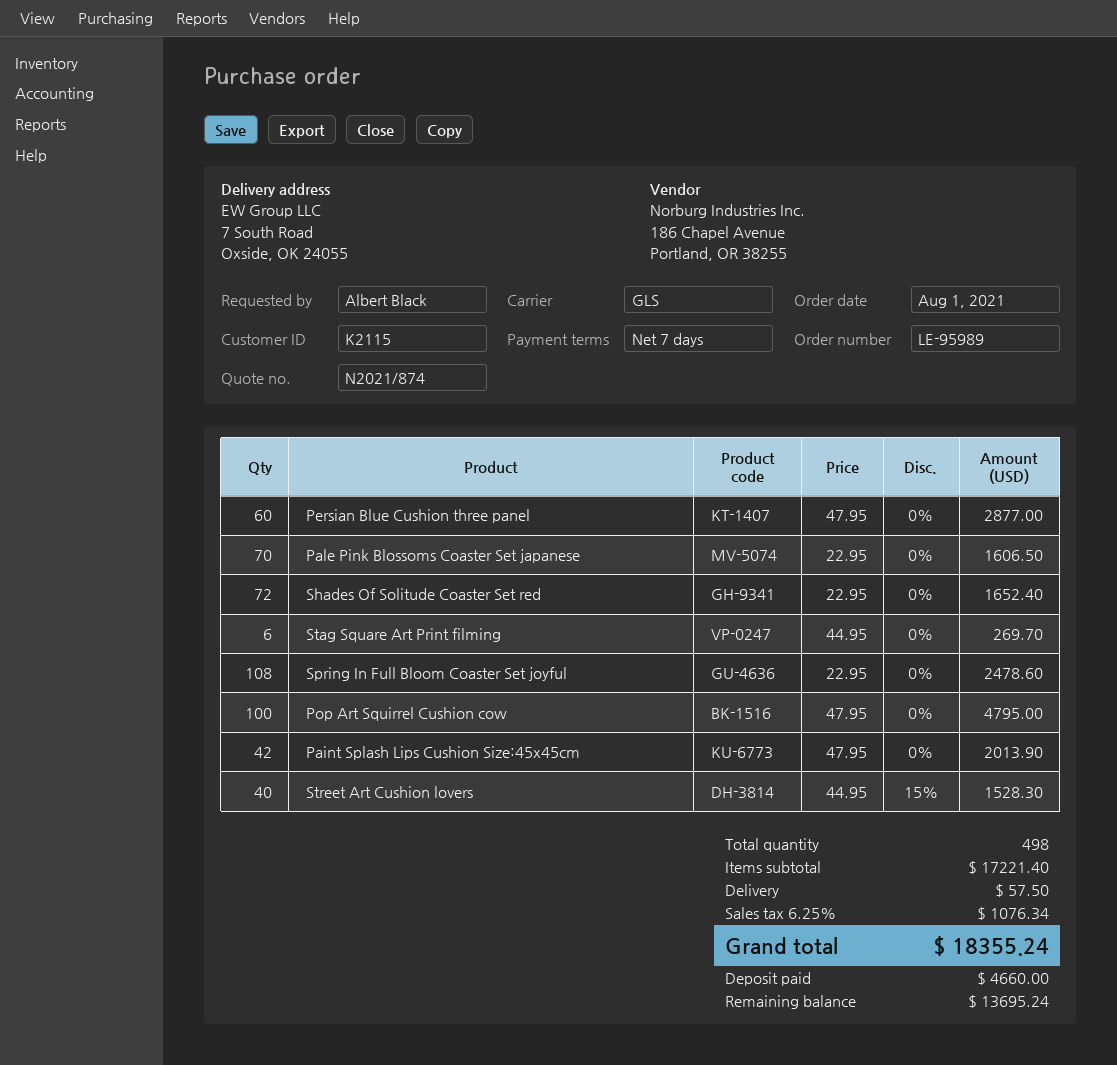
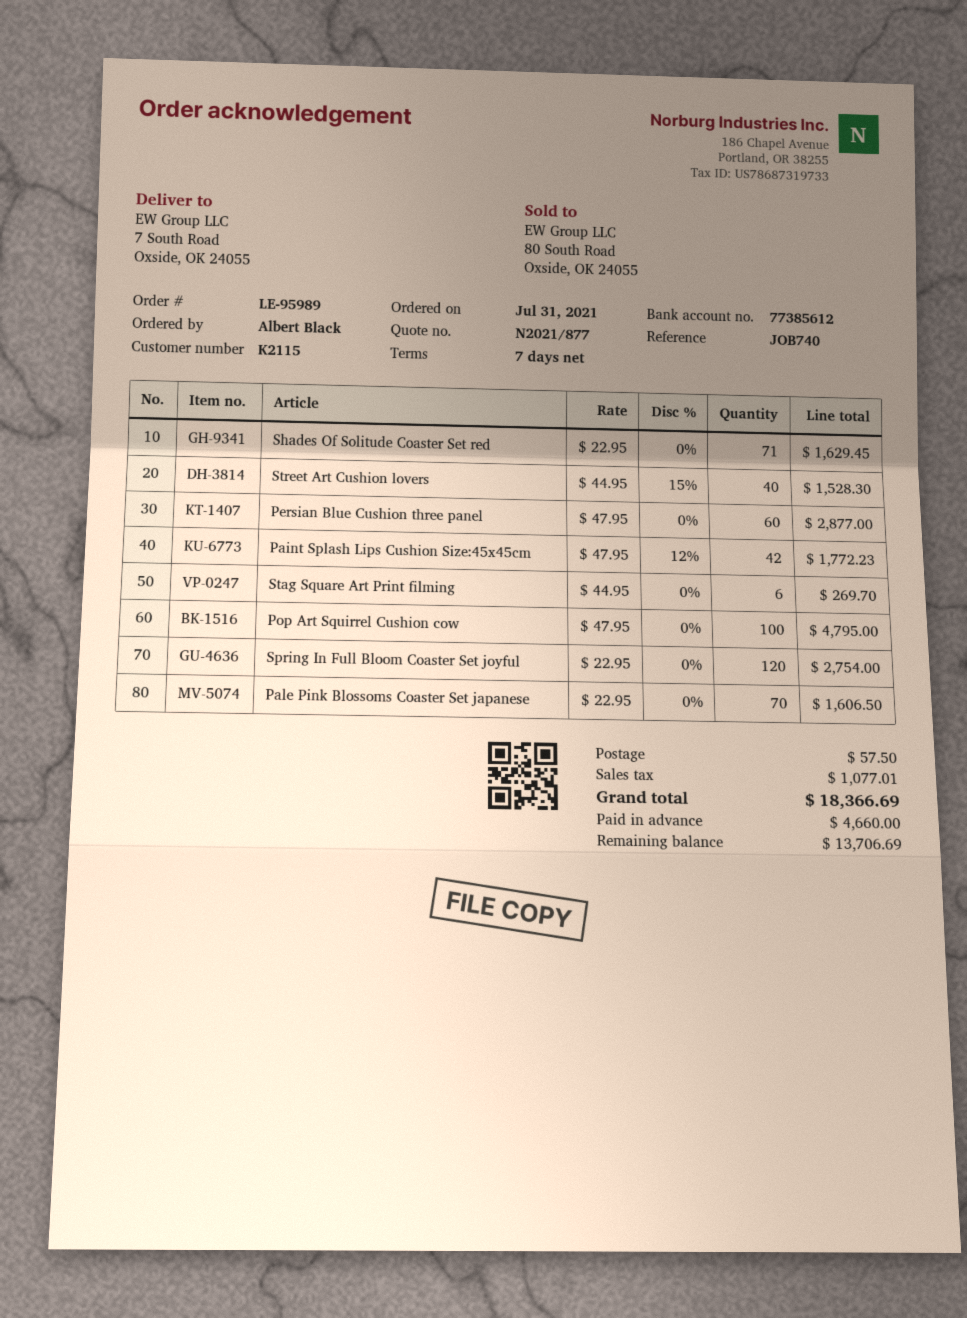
quote number: N2021/874 -> N2021/877
order date: 2021-08-01 -> 2021-07-31
Shades Of Solitude Coaster Set red: 72 x 22.95 = 1652.40 -> 71 x 22.95 = 1629.45
Spring In Full Bloom Coaster Set joyful: 108 x 22.95 = 2478.60 -> 120 x 22.95 = 2754.00
Paint Splash Lips Cushion Size:45x45cm: 42 x 47.95 = 2013.90 -> 42 x 47.95 - 12% = 1772.23
tax: 1076.34 -> 1077.01
total: 18355.24 -> 18366.69
balance: 13695.24 -> 13706.69

